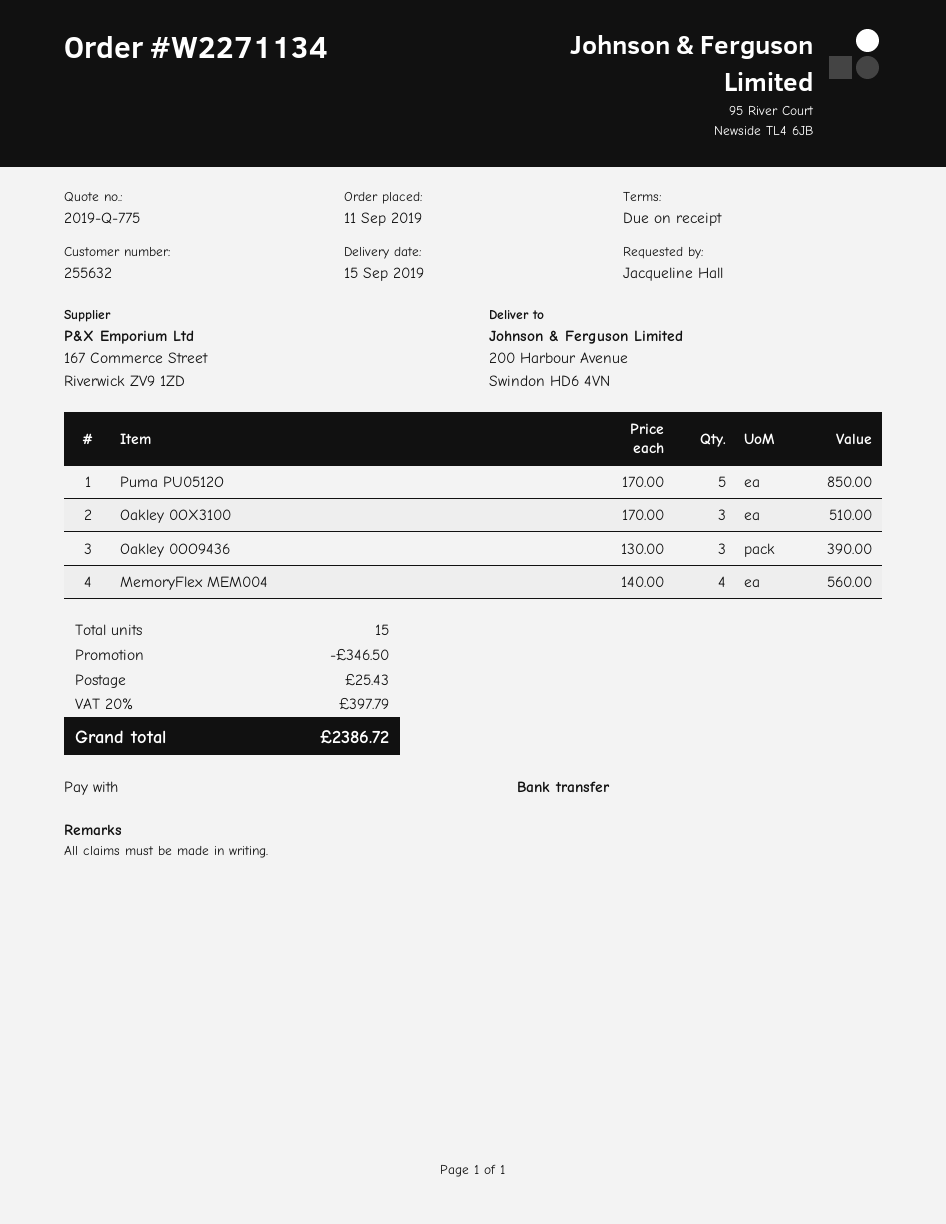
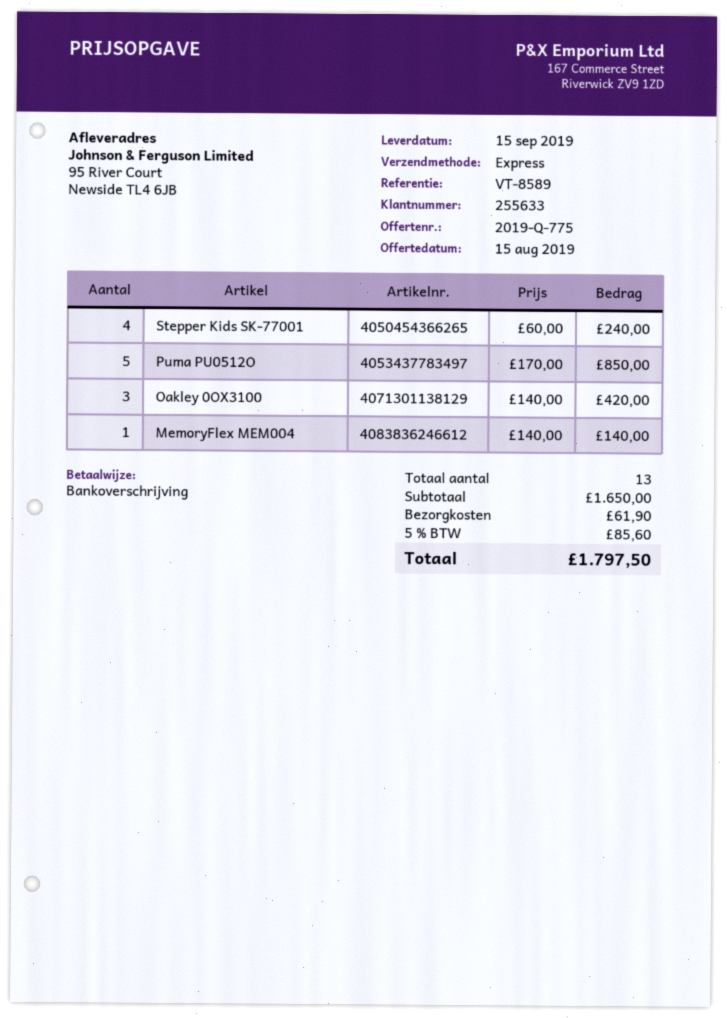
customer number: 255632 -> 255633
ship to: 200 Harbour Avenue, Swindon HD6 4VN -> 95 River Court, Newside TL4 6JB
Oakley 0OX3100: 3 x 170.00 = 510.00 -> 3 x 140.00 = 420.00
Oakley 0OO9436: 3 x 130.00 = 390.00 -> none
MemoryFlex MEM004: 4 x 140.00 = 560.00 -> 1 x 140.00 = 140.00
Stepper Kids SK-77001: none -> 4 x 60.00 = 240.00
total quantity: 15 -> 13
discount: 346.50 -> none
shipping: 25.43 -> 61.90
tax: 20% = 397.79 -> 5% = 85.60
total: 2386.72 -> 1797.50

